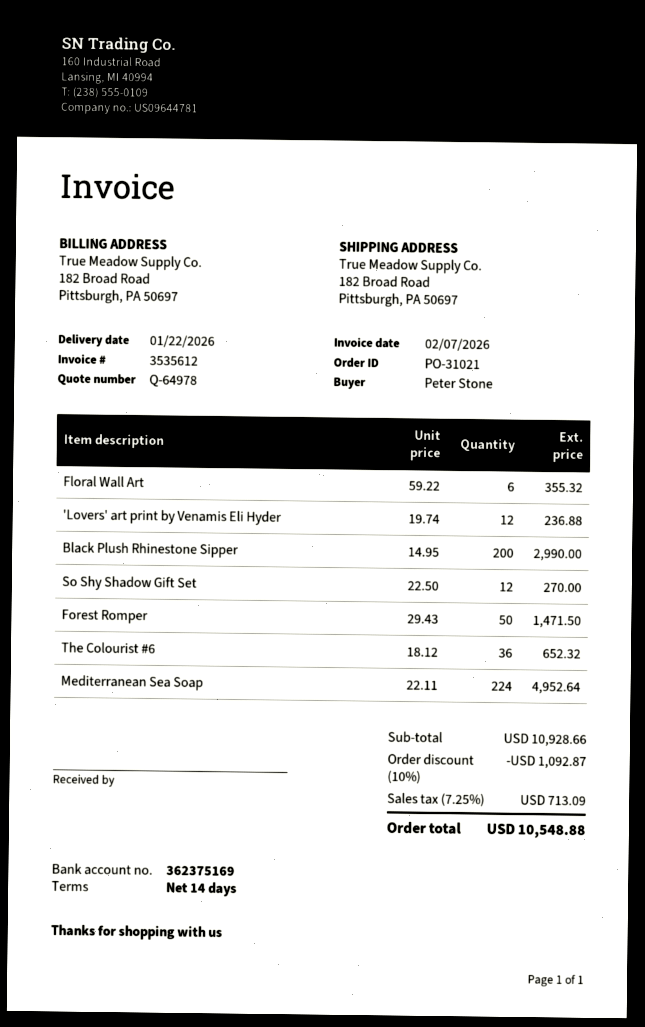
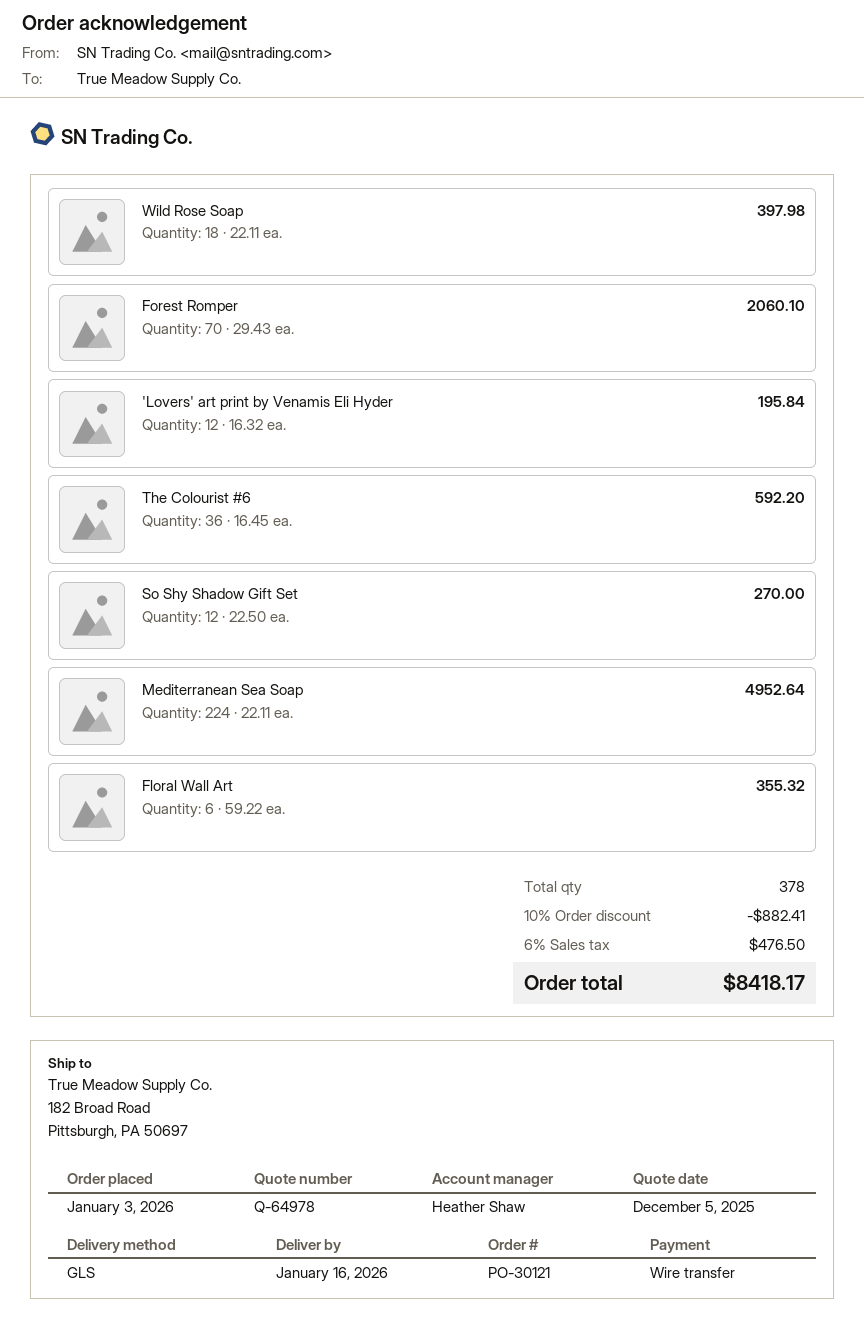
order number: PO-31021 -> PO-30121
delivery date: 2026-01-22 -> 2026-01-16
'Lovers' art print by Venamis Eli Hyder: 12 x 19.74 = 236.88 -> 12 x 16.32 = 195.84
Black Plush Rhinestone Sipper: 200 x 14.95 = 2990.00 -> none
Forest Romper: 50 x 29.43 = 1471.50 -> 70 x 29.43 = 2060.10
The Colourist #6: 36 x 18.12 = 652.32 -> 36 x 16.45 = 592.20
Wild Rose Soap: none -> 18 x 22.11 = 397.98
discount: 10% = 1092.87 -> 10% = 882.41
tax: 7.25% = 713.09 -> 6% = 476.50
total: 10548.88 -> 8418.17

